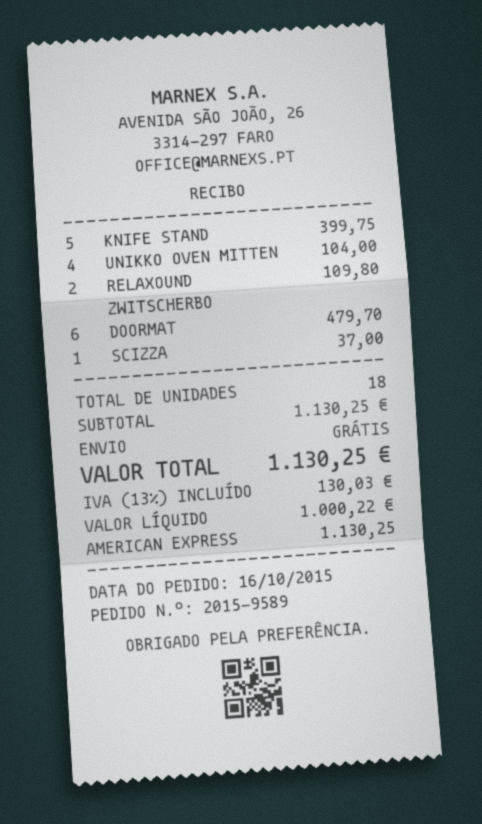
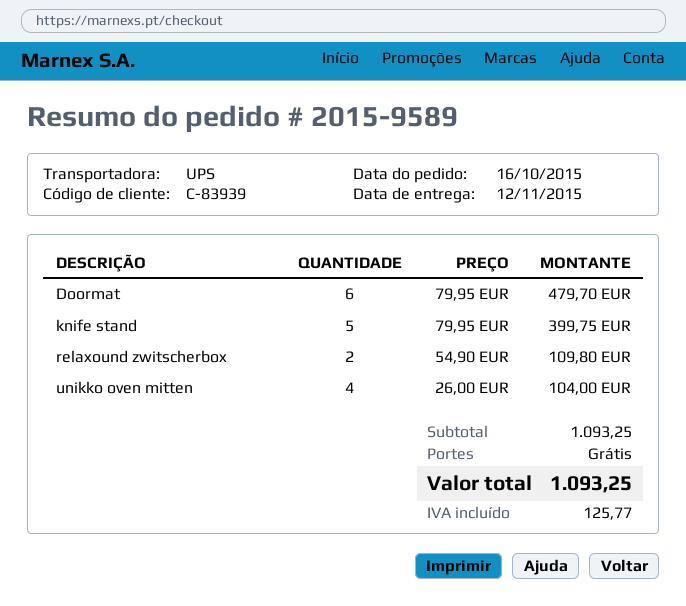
SCIZZA: 1 for 37.00 -> none
subtotal: 1130.25 -> 1093.25
tax: 130.03 -> 125.77
total: 1130.25 -> 1093.25

